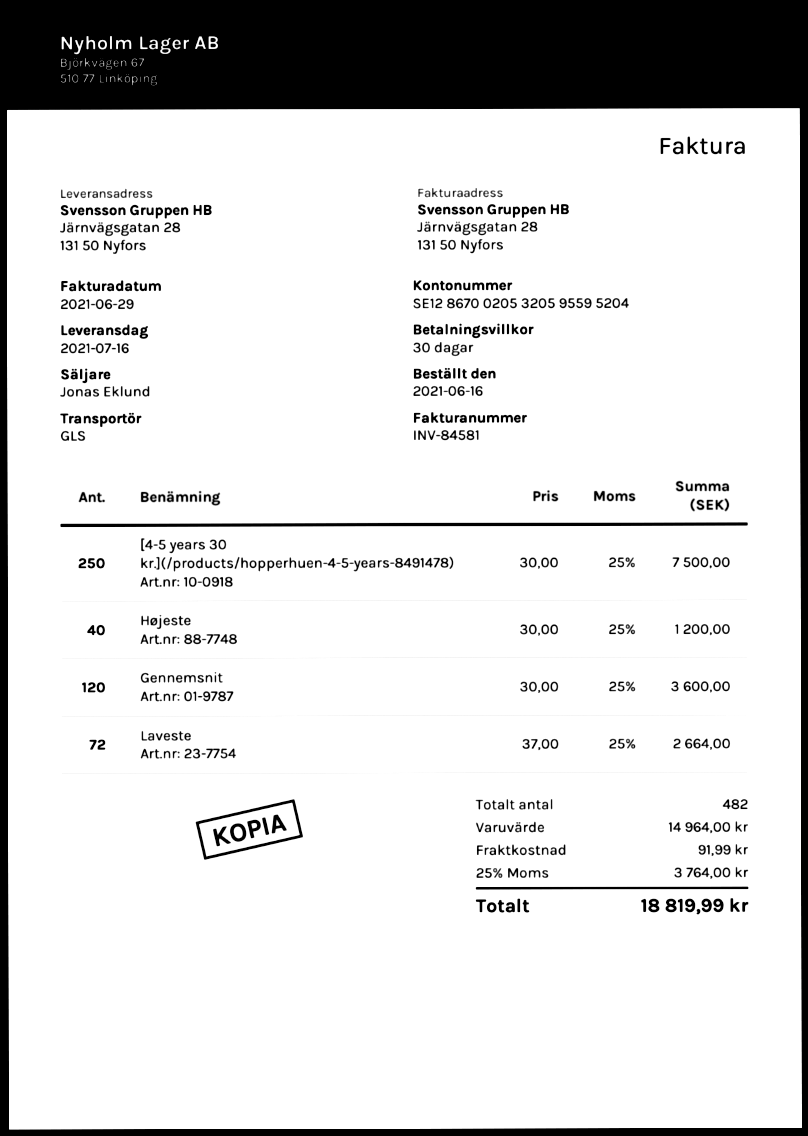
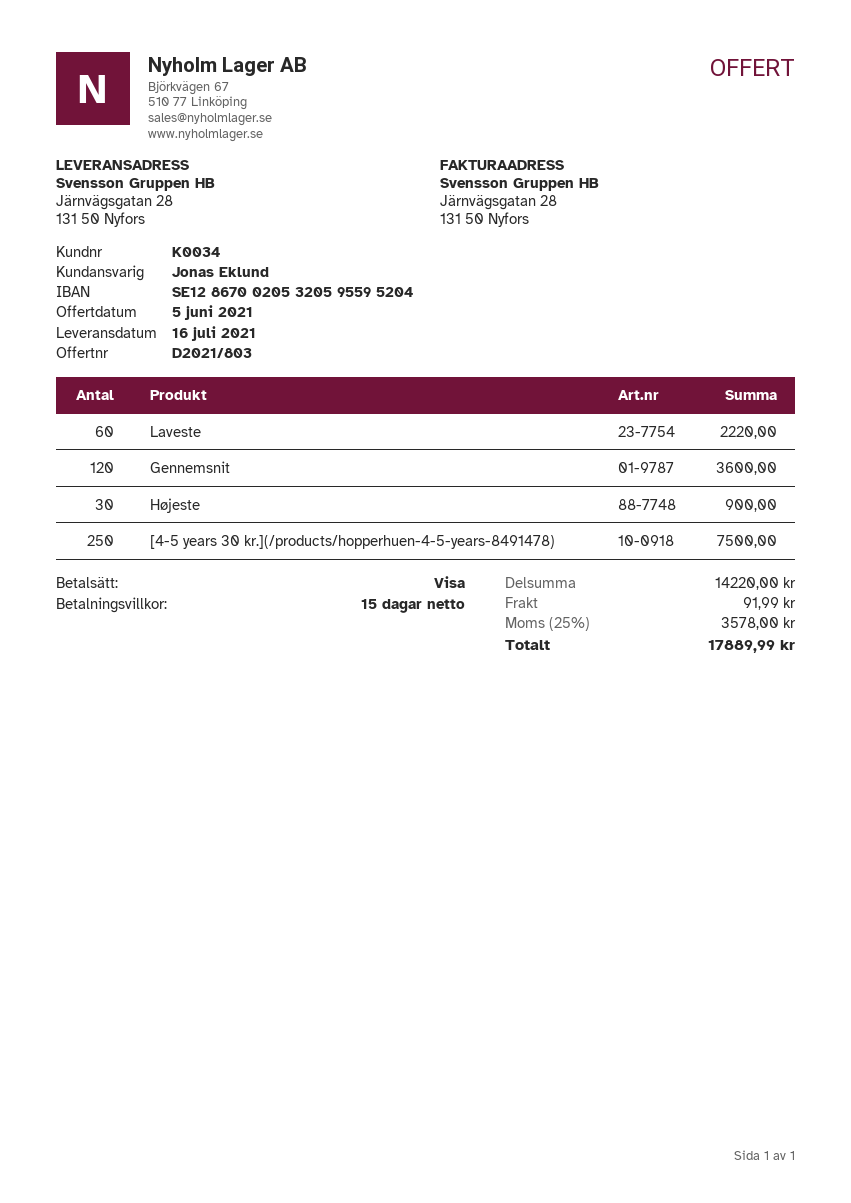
payment terms: 30 days -> 15 days
Højeste: 40 for 1200.00 -> 30 for 900.00
Laveste: 72 for 2664.00 -> 60 for 2220.00
subtotal: 14964.00 -> 14220.00
tax: 25% = 3764.00 -> 25% = 3578.00
total: 18819.99 -> 17889.99

